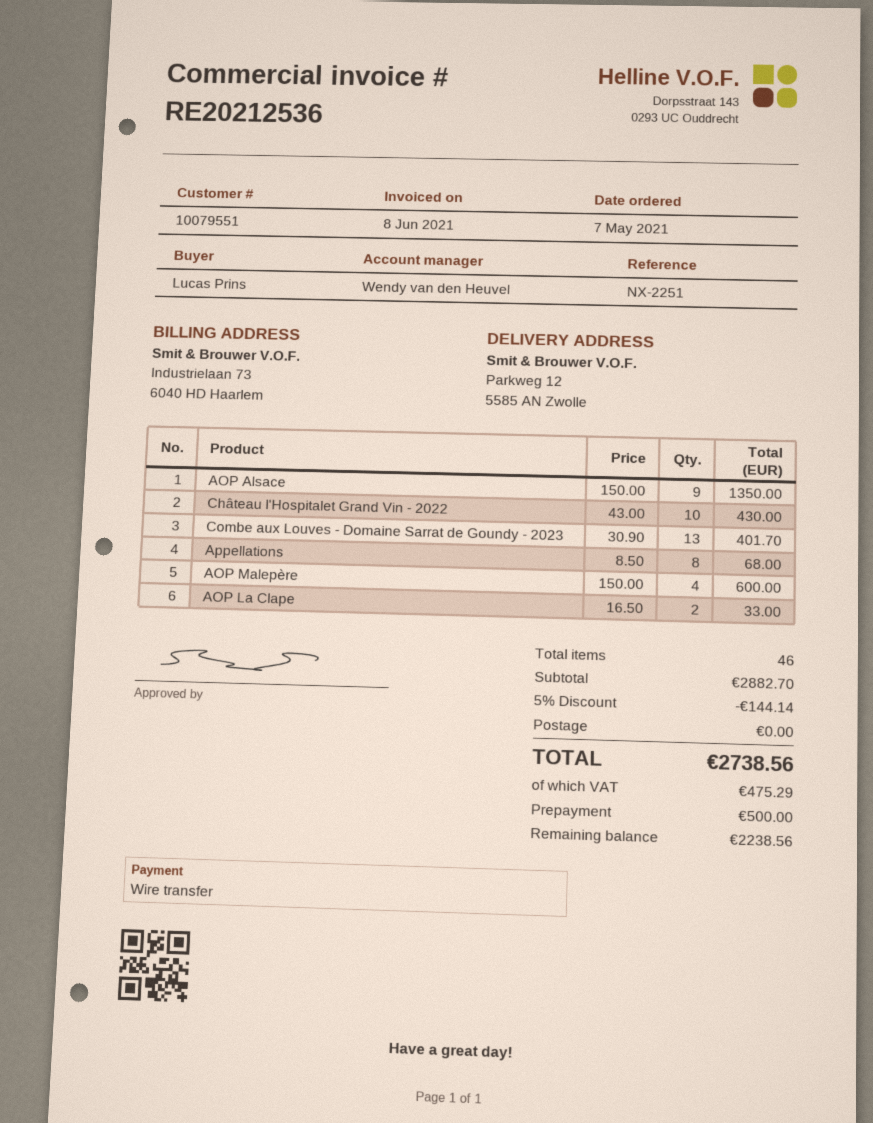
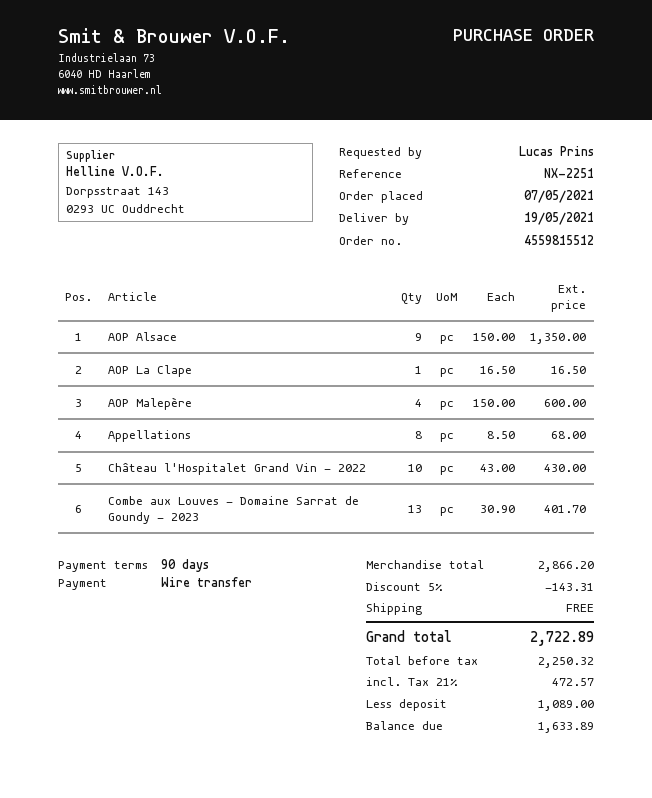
AOP La Clape: 2 x 16.50 = 33.00 -> 1 x 16.50 = 16.50
subtotal: 2882.70 -> 2866.20
discount: 5% = 144.14 -> 5% = 143.31
tax: 475.29 -> 472.57
total: 2738.56 -> 2722.89
deposit: 500.00 -> 1089.00
balance: 2238.56 -> 1633.89

